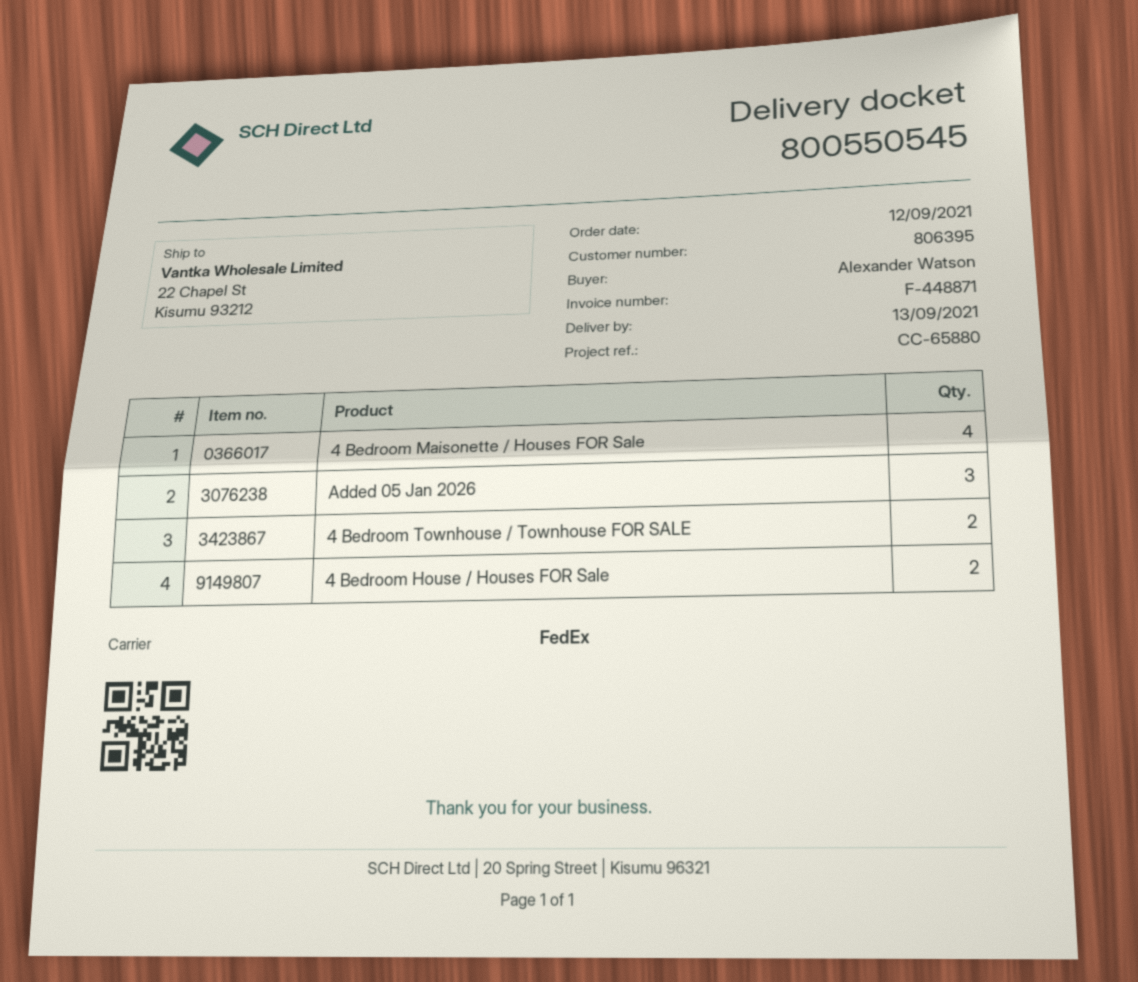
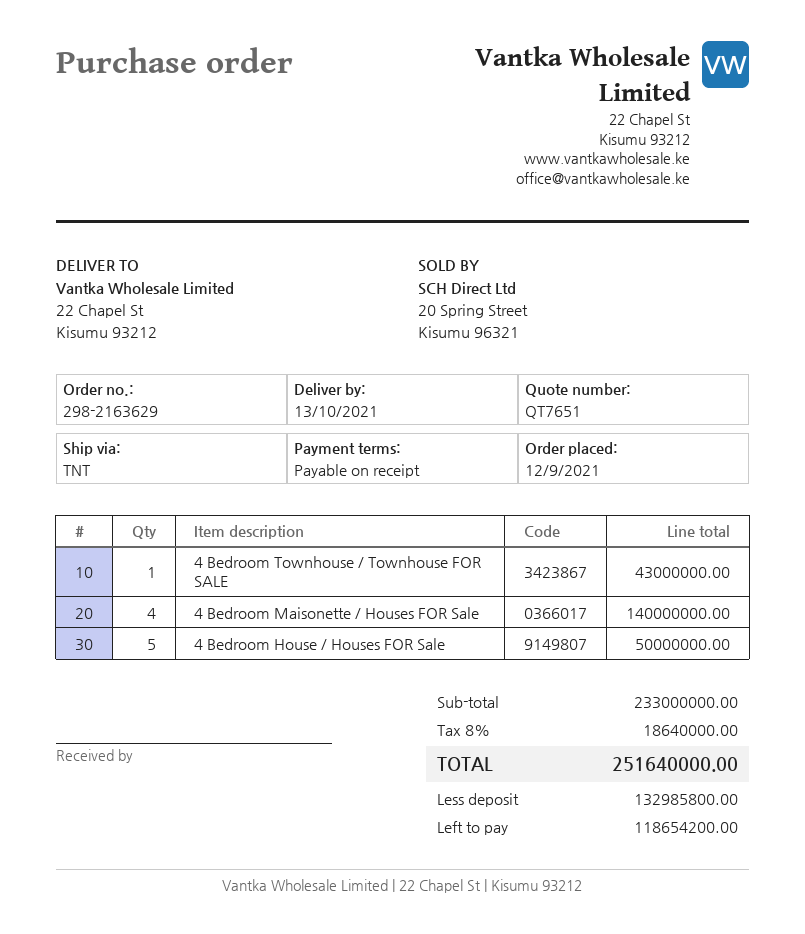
delivery date: 2021-09-13 -> 2021-10-13
shipping method: FedEx -> TNT
Added 05 Jan 2026: 3 -> none
4 Bedroom Townhouse / Townhouse FOR SALE: 2 -> 1
4 Bedroom House / Houses FOR Sale: 2 -> 5

